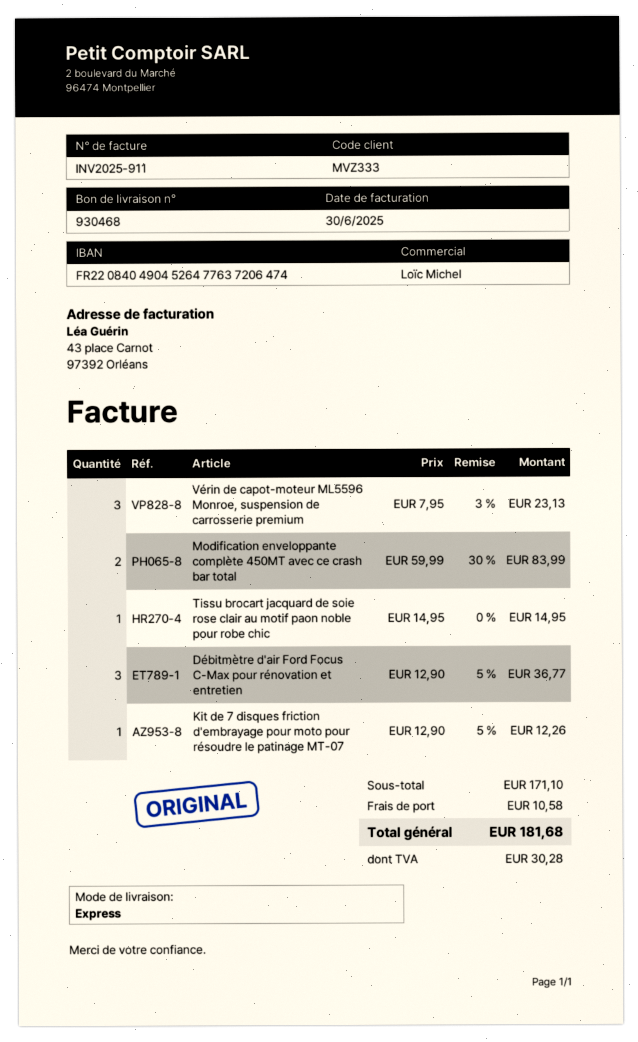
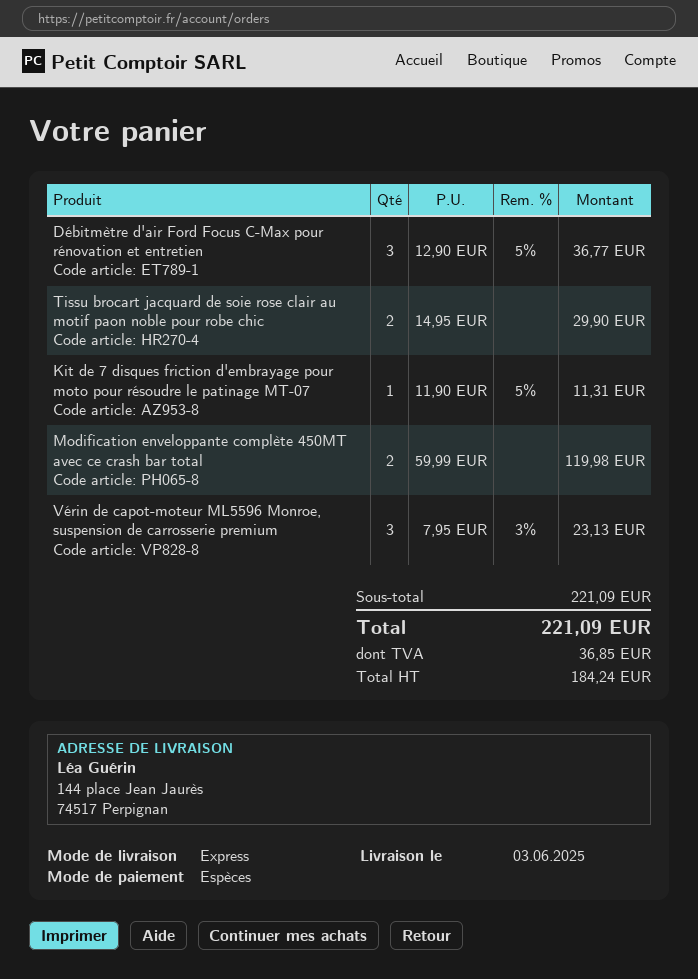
Modification enveloppante complète 450MT avec ce crash bar total: 2 x 59.99 - 30% = 83.99 -> 2 x 59.99 = 119.98
Tissu brocart jacquard de soie rose clair au motif paon noble pour robe chic: 1 x 14.95 = 14.95 -> 2 x 14.95 = 29.90
Kit de 7 disques friction d'embrayage pour moto pour résoudre le patinage MT-07: 1 x 12.90 - 5% = 12.26 -> 1 x 11.90 - 5% = 11.31
subtotal: 171.10 -> 221.09
shipping: 10.58 -> none
tax: 30.28 -> 36.85
total: 181.68 -> 221.09

